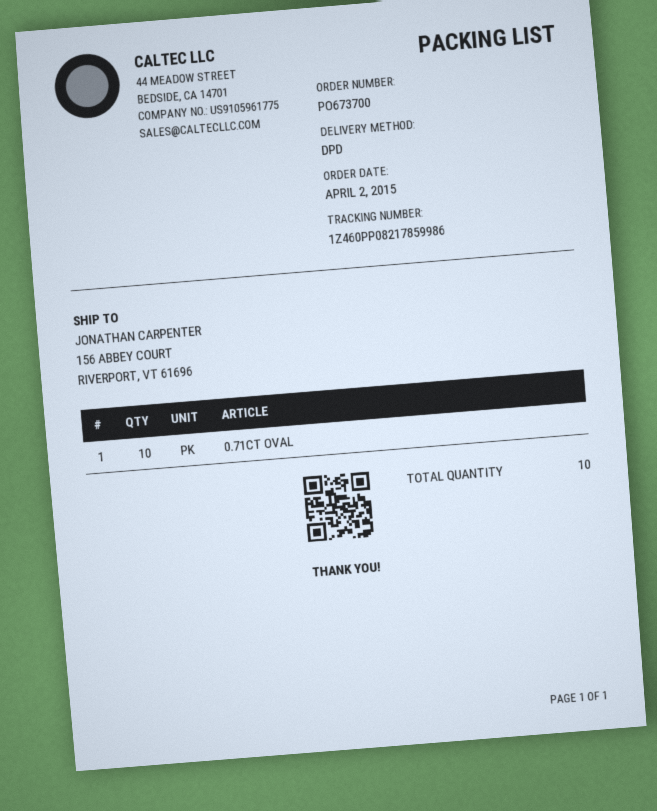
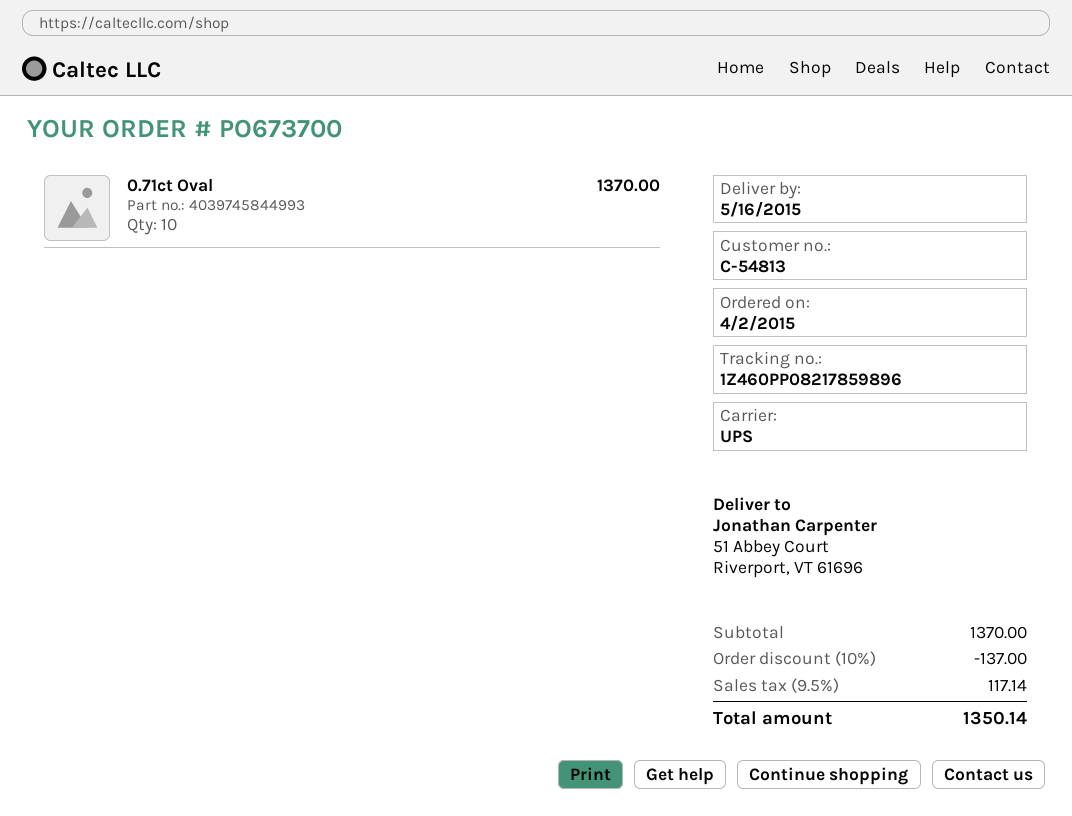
shipping method: DPD -> UPS
tracking number: 1Z460PP08217859986 -> 1Z460PP08217859896
ship to: 156 ABBEY COURT, RIVERPORT, VT 61696 -> 51 Abbey Court, Riverport, VT 61696

